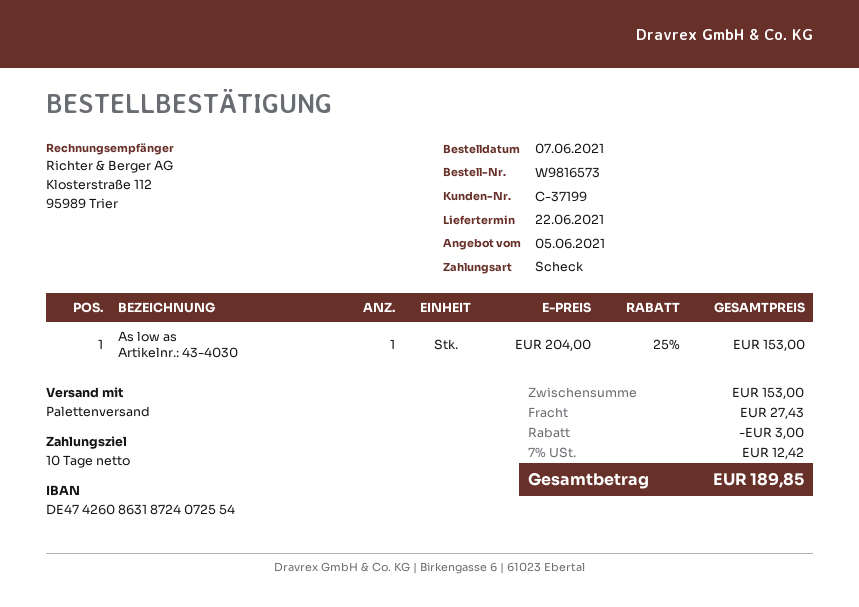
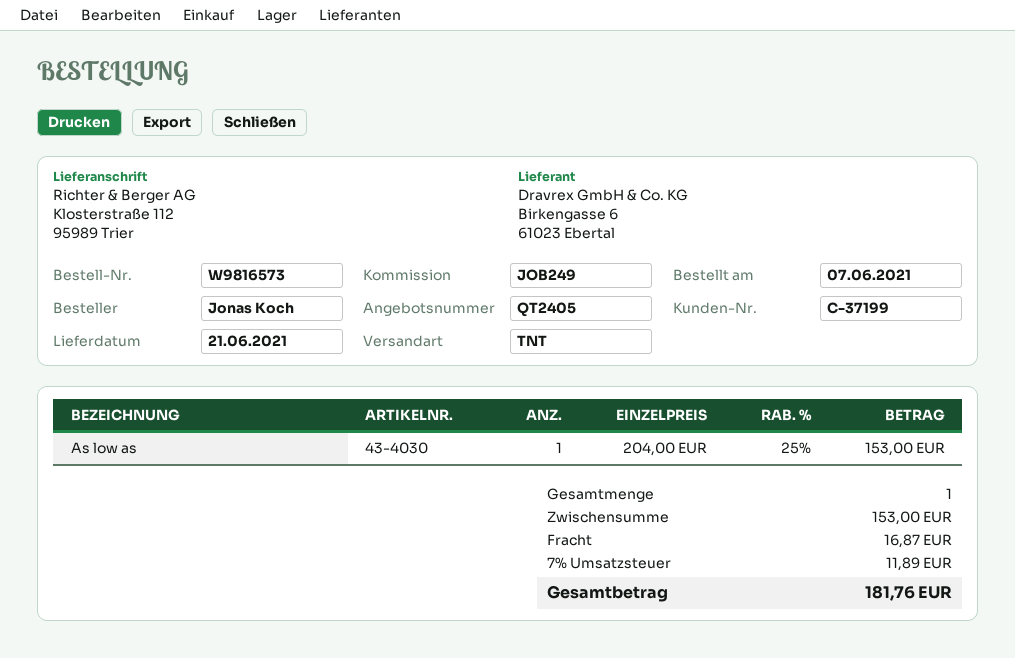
delivery date: 2021-06-22 -> 2021-06-21
shipping method: pallet freight -> TNT
discount: 3.00 -> none
shipping: 27.43 -> 16.87
tax: 7% = 12.42 -> 7% = 11.89
total: 189.85 -> 181.76

